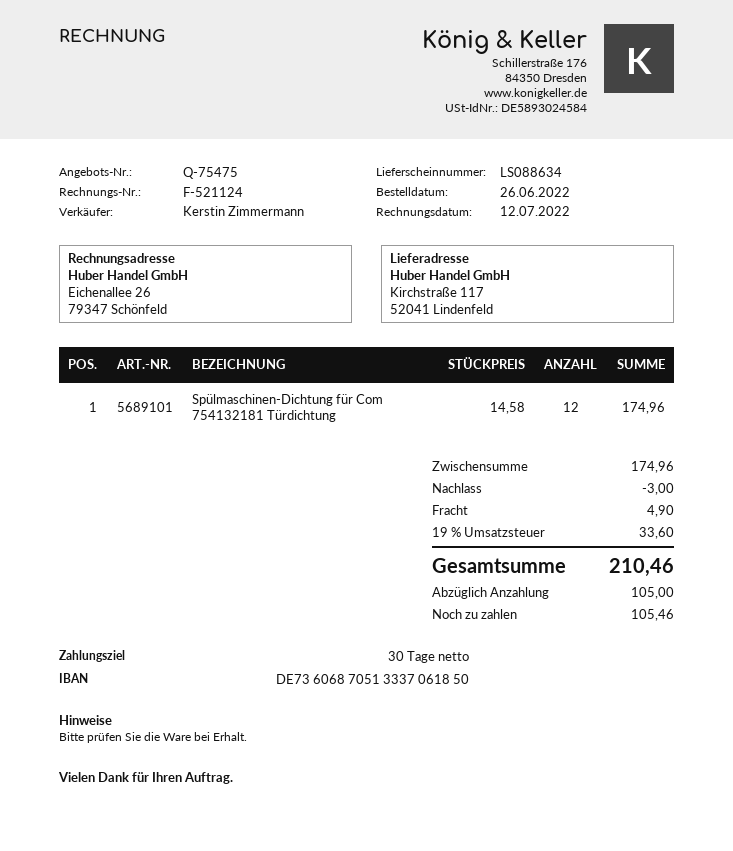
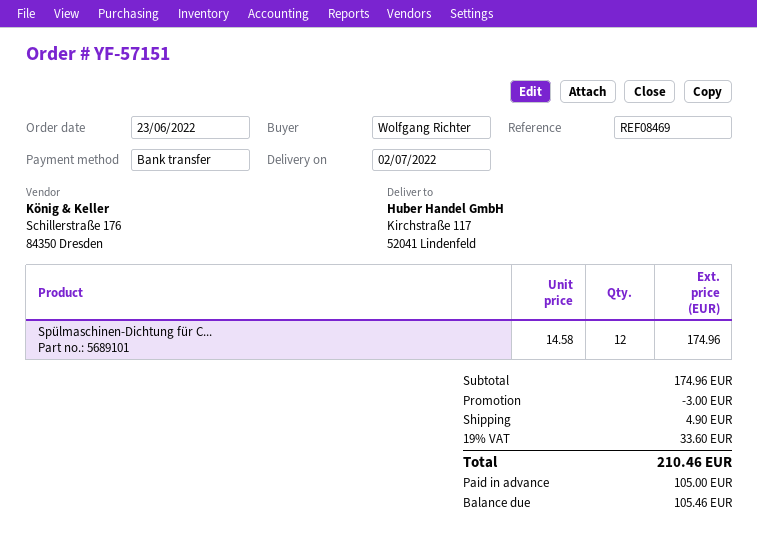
order date: 2022-06-26 -> 2022-06-23

